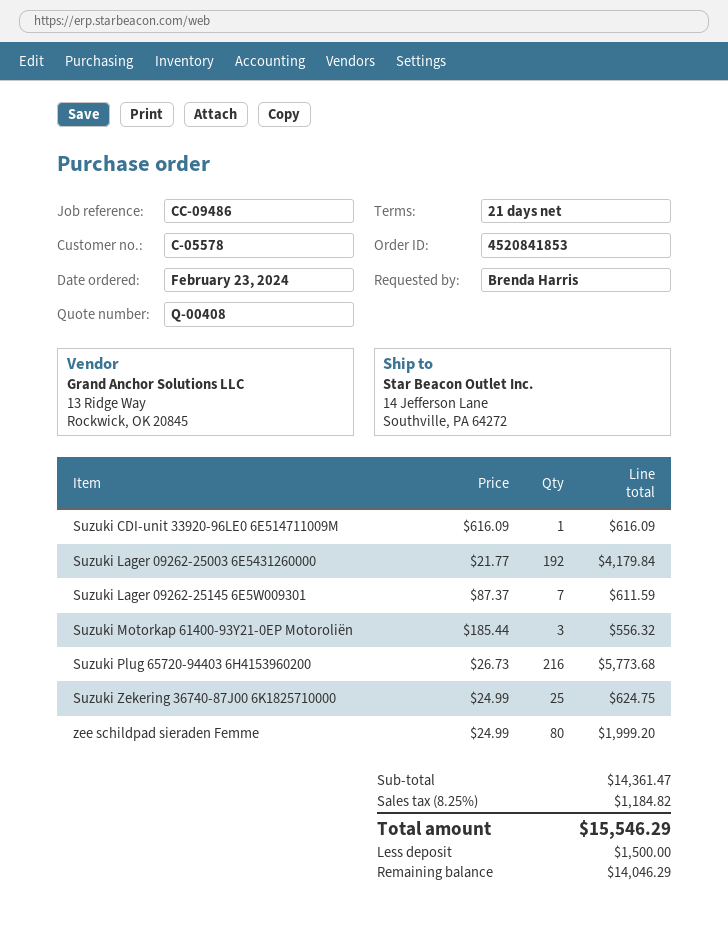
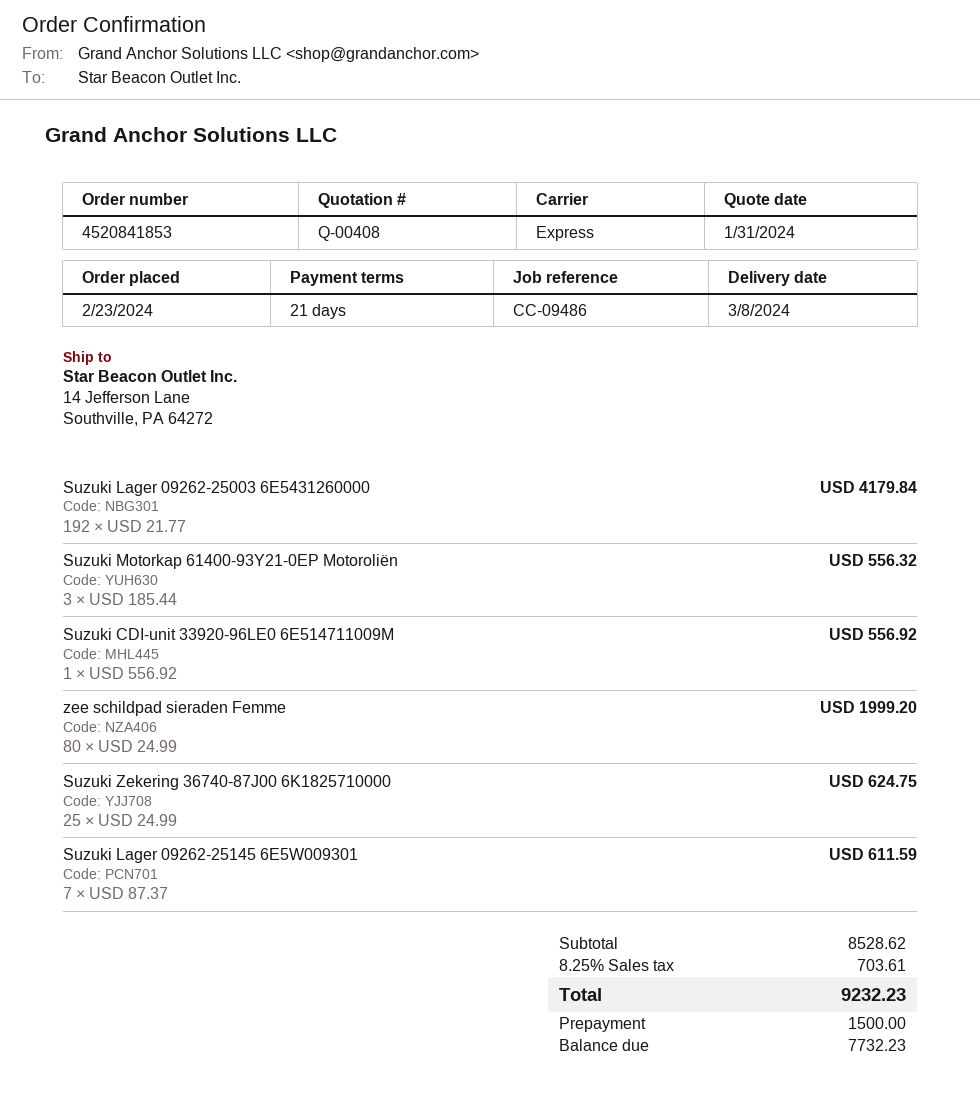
Suzuki CDI-unit 33920-96LE0 6E514711009M: 1 x 616.09 = 616.09 -> 1 x 556.92 = 556.92
Suzuki Plug 65720-94403 6H4153960200: 216 x 26.73 = 5773.68 -> none
subtotal: 14361.47 -> 8528.62
tax: 8.25% = 1184.82 -> 8.25% = 703.61
total: 15546.29 -> 9232.23
balance: 14046.29 -> 7732.23

